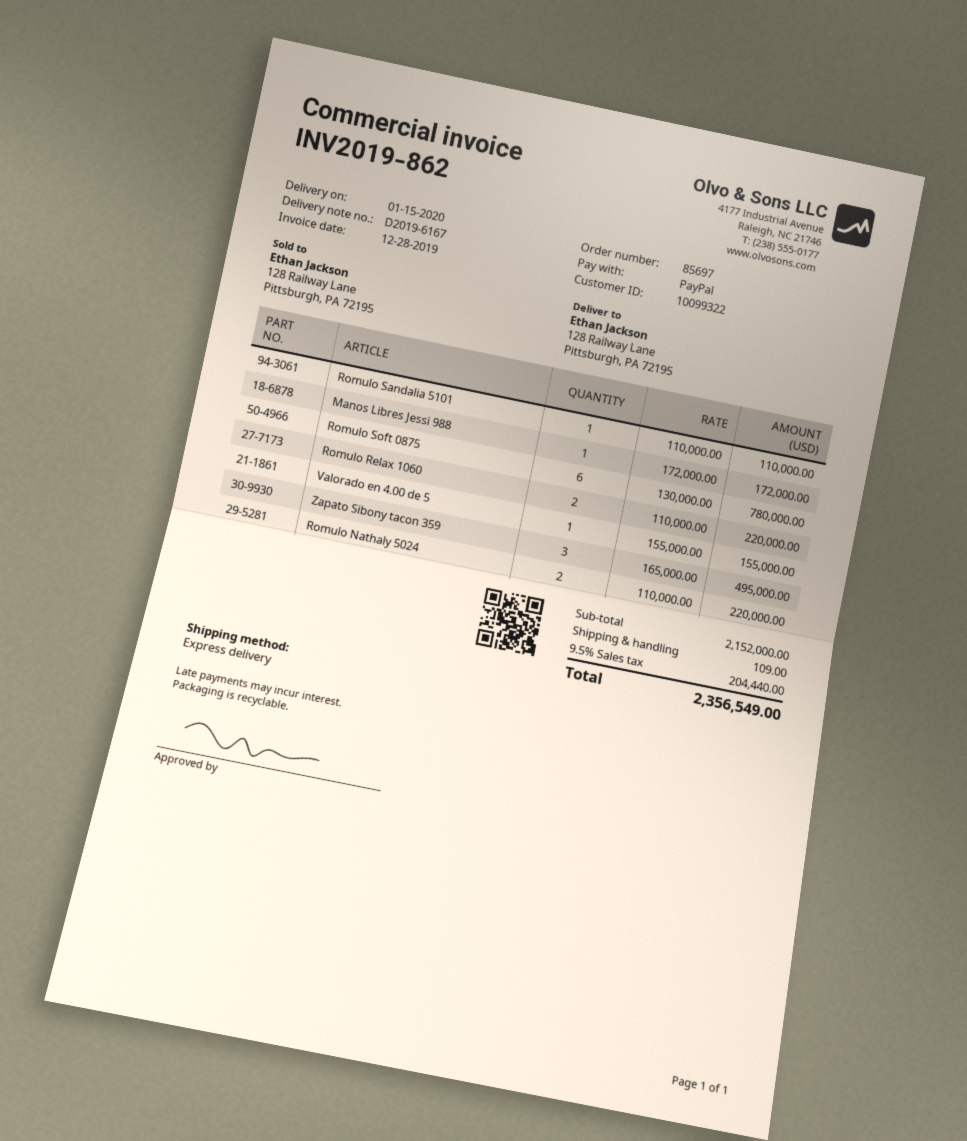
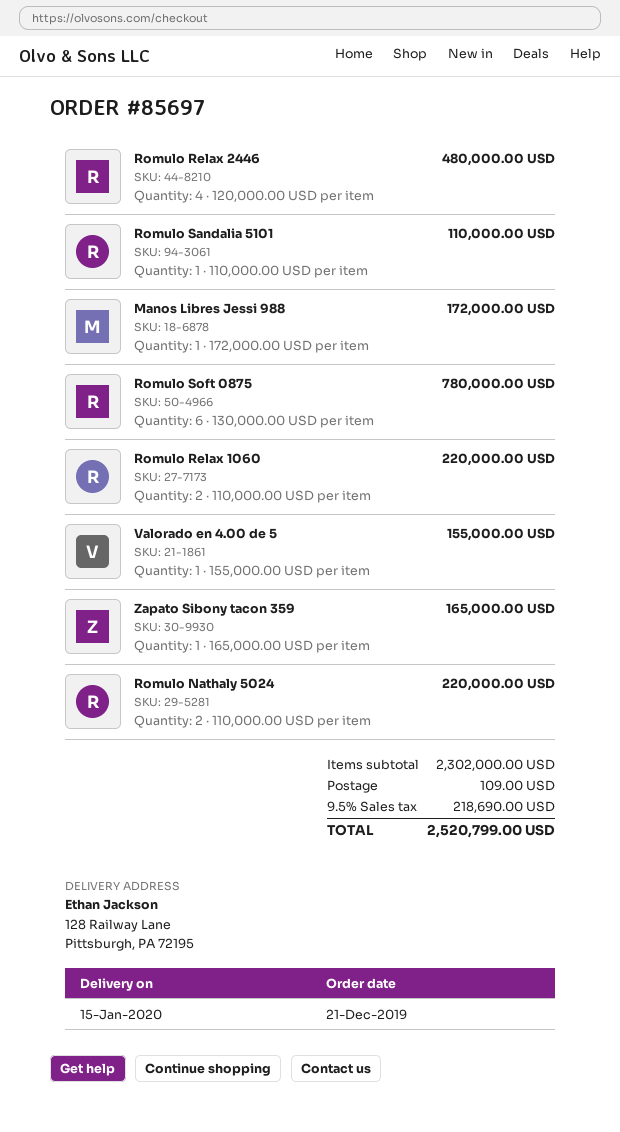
Zapato Sibony tacon 359: 3 x 165000.00 = 495000.00 -> 1 x 165000.00 = 165000.00
Romulo Relax 2446: none -> 4 x 120000.00 = 480000.00
subtotal: 2152000.00 -> 2302000.00
tax: 9.5% = 204440.00 -> 9.5% = 218690.00
total: 2356549.00 -> 2520799.00

